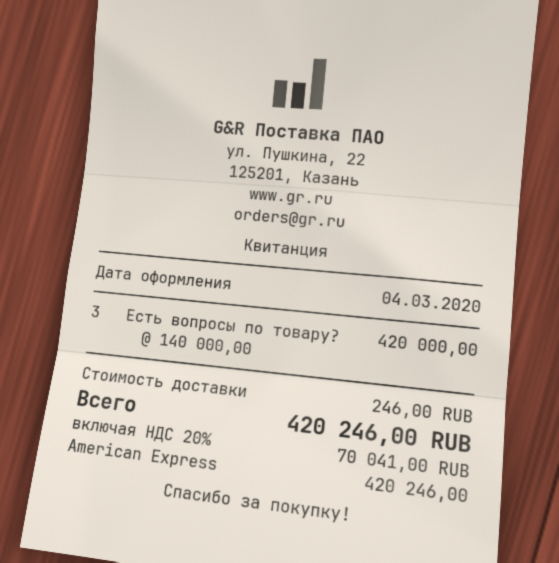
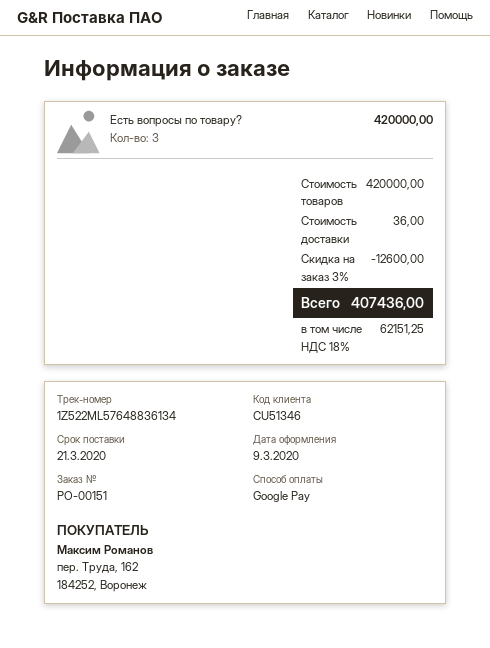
order date: 2020-03-04 -> 2020-03-09
payment method: American Express -> Google Pay
discount: none -> 3% = 12600.00
shipping: 246.00 -> 36.00
tax: 20% = 70041.00 -> 18% = 62151.25
total: 420246.00 -> 407436.00

